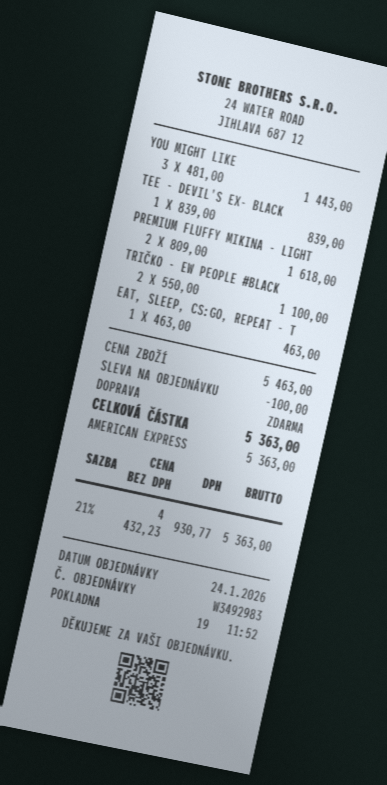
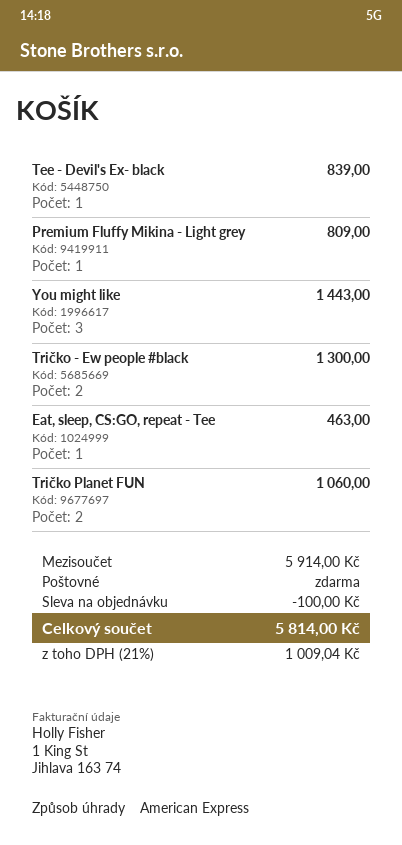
PREMIUM FLUFFY MIKINA - LIGHT: 2 for 1618.00 -> 1 for 809.00
TRIČKO - EW PEOPLE #BLACK: 2 for 1100.00 -> 2 for 1300.00
Tričko Planet FUN: none -> 2 for 1060.00
subtotal: 5463.00 -> 5914.00
tax: 21% = 930.77 -> 21% = 1009.04
total: 5363.00 -> 5814.00

